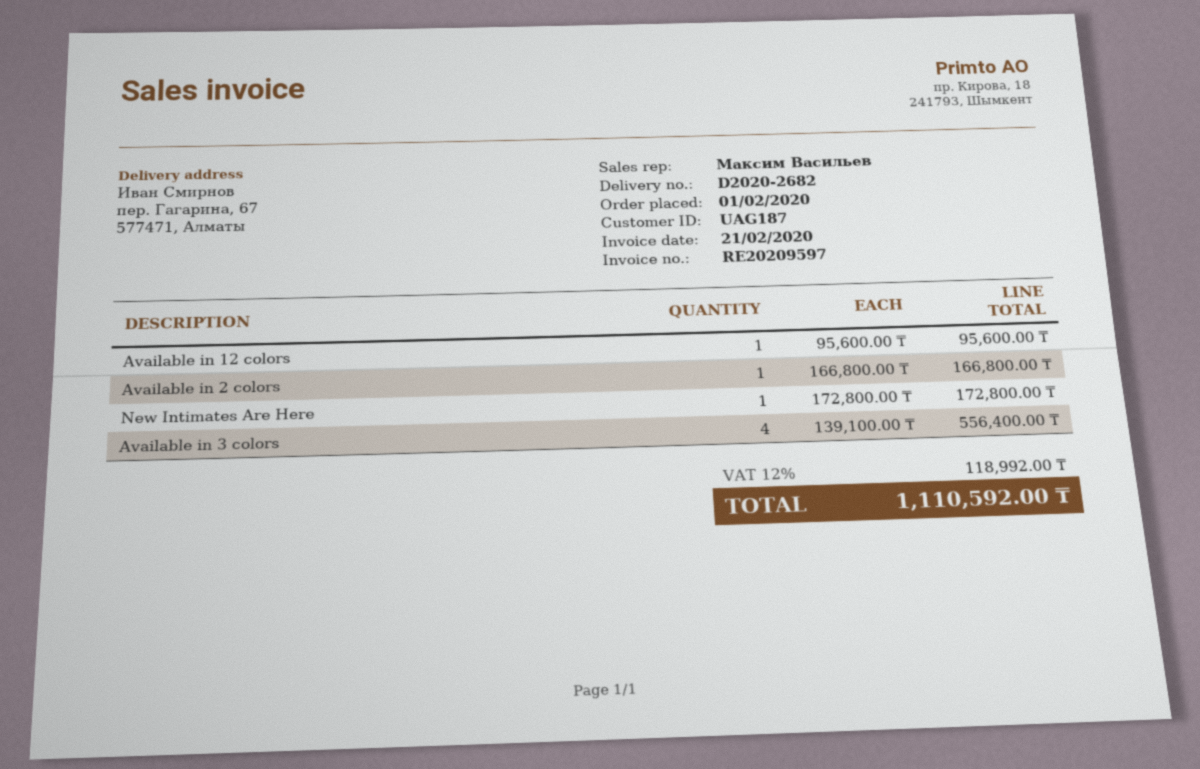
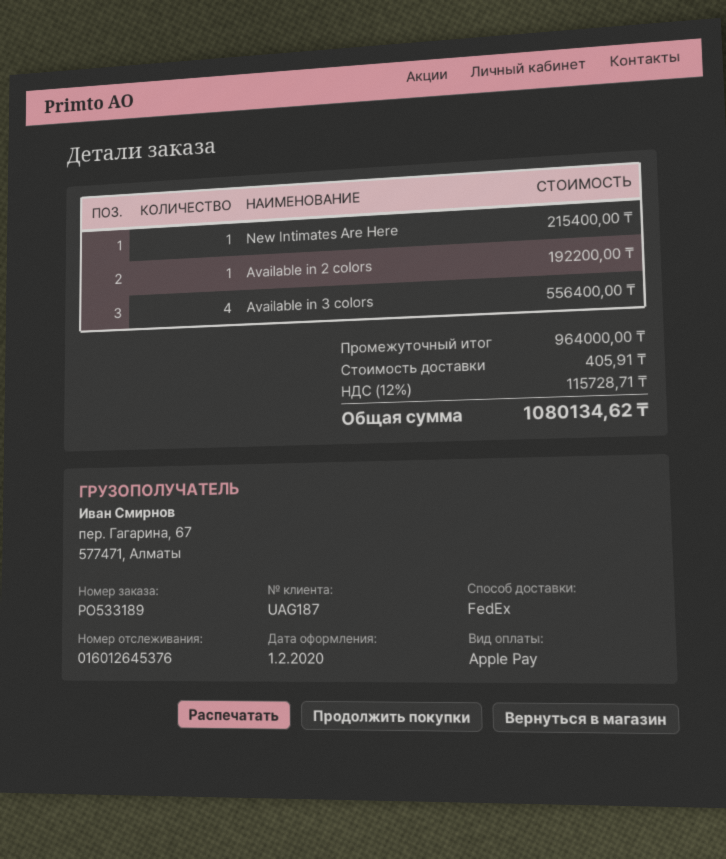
Available in 12 colors: 1 for 95600.00 -> none
Available in 2 colors: 1 for 166800.00 -> 1 for 192200.00
New Intimates Are Here: 1 for 172800.00 -> 1 for 215400.00
shipping: none -> 405.91
tax: 12% = 118992.00 -> 12% = 115728.71
total: 1110592.00 -> 1080134.62

